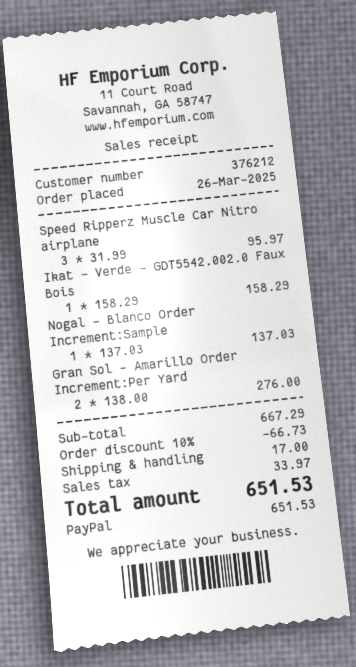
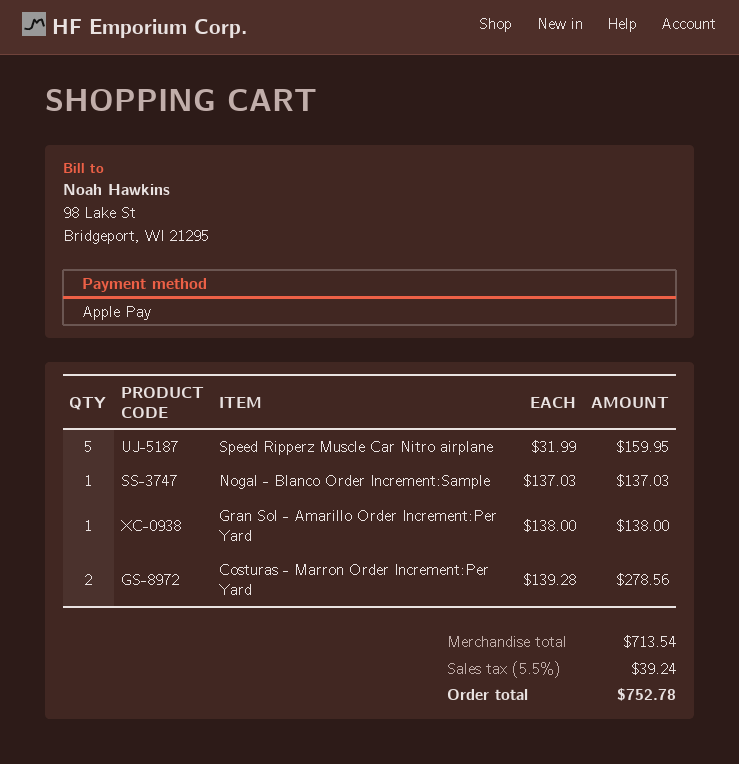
payment method: PayPal -> Apple Pay
Speed Ripperz Muscle Car Nitro airplane: 3 x 31.99 = 95.97 -> 5 x 31.99 = 159.95
Ikat - Verde - GDT5542.002.0 Faux Bois: 1 x 158.29 = 158.29 -> none
Gran Sol - Amarillo Order Increment:Per Yard: 2 x 138.00 = 276.00 -> 1 x 138.00 = 138.00
Costuras - Marron Order Increment:Per Yard: none -> 2 x 139.28 = 278.56
subtotal: 667.29 -> 713.54
discount: 10% = 66.73 -> none
shipping: 17.00 -> none
tax: 33.97 -> 39.24
total: 651.53 -> 752.78

